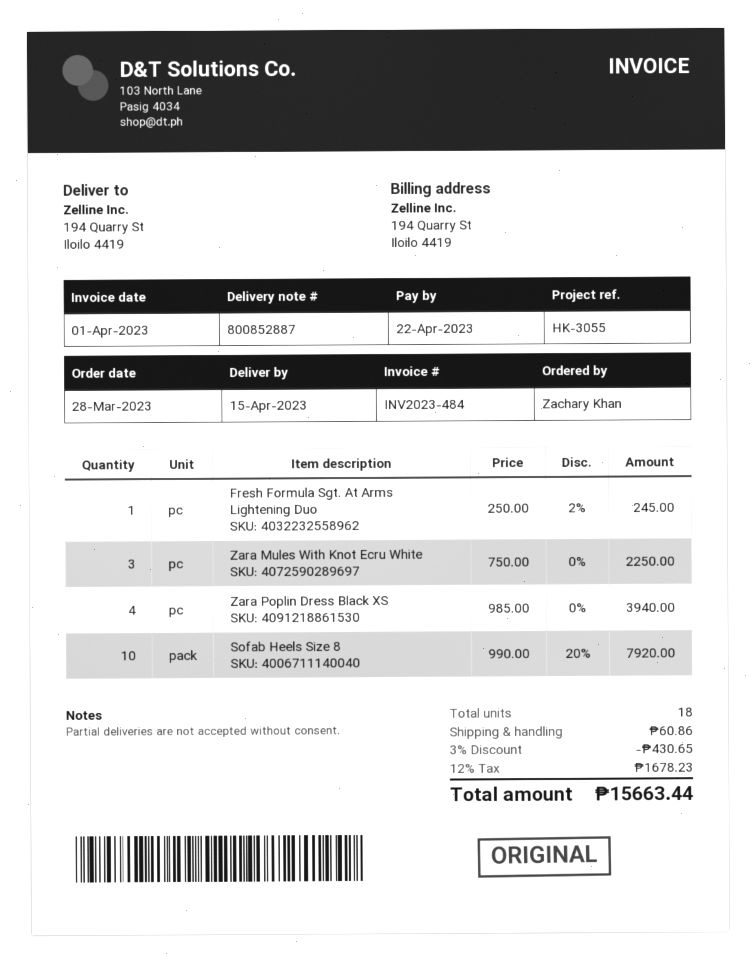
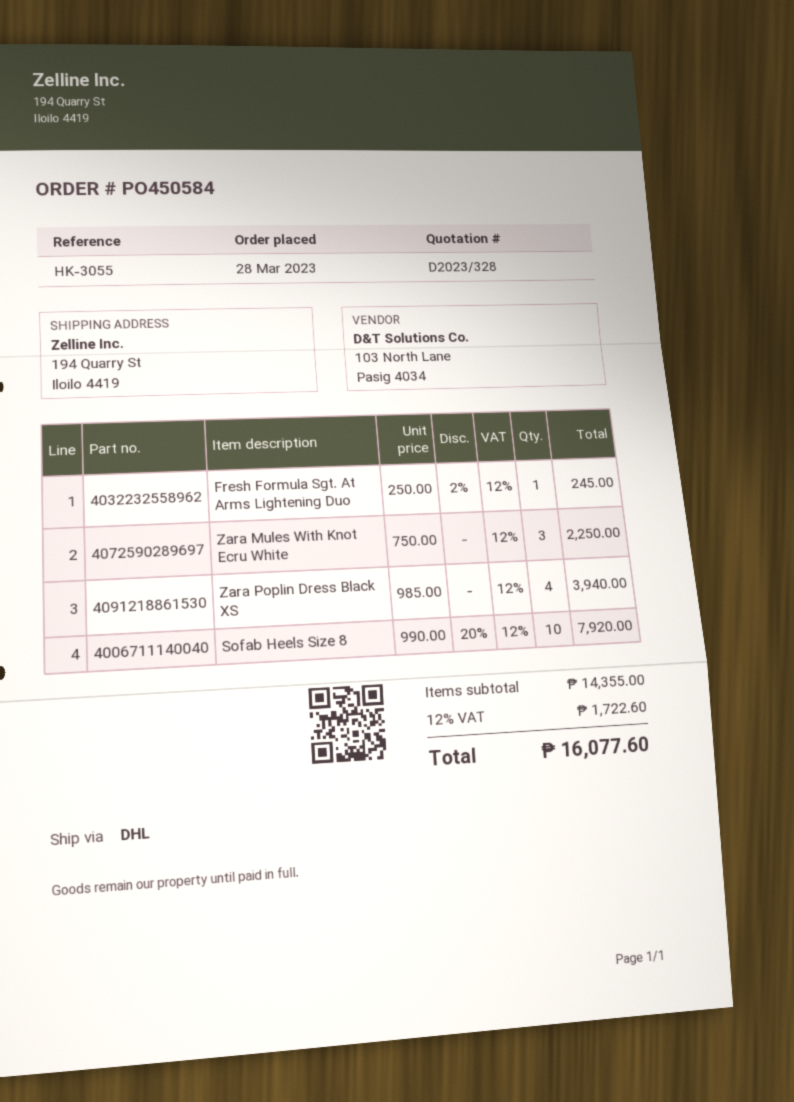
discount: 3% = 430.65 -> none
shipping: 60.86 -> none
tax: 12% = 1678.23 -> 12% = 1722.60
total: 15663.44 -> 16077.60

